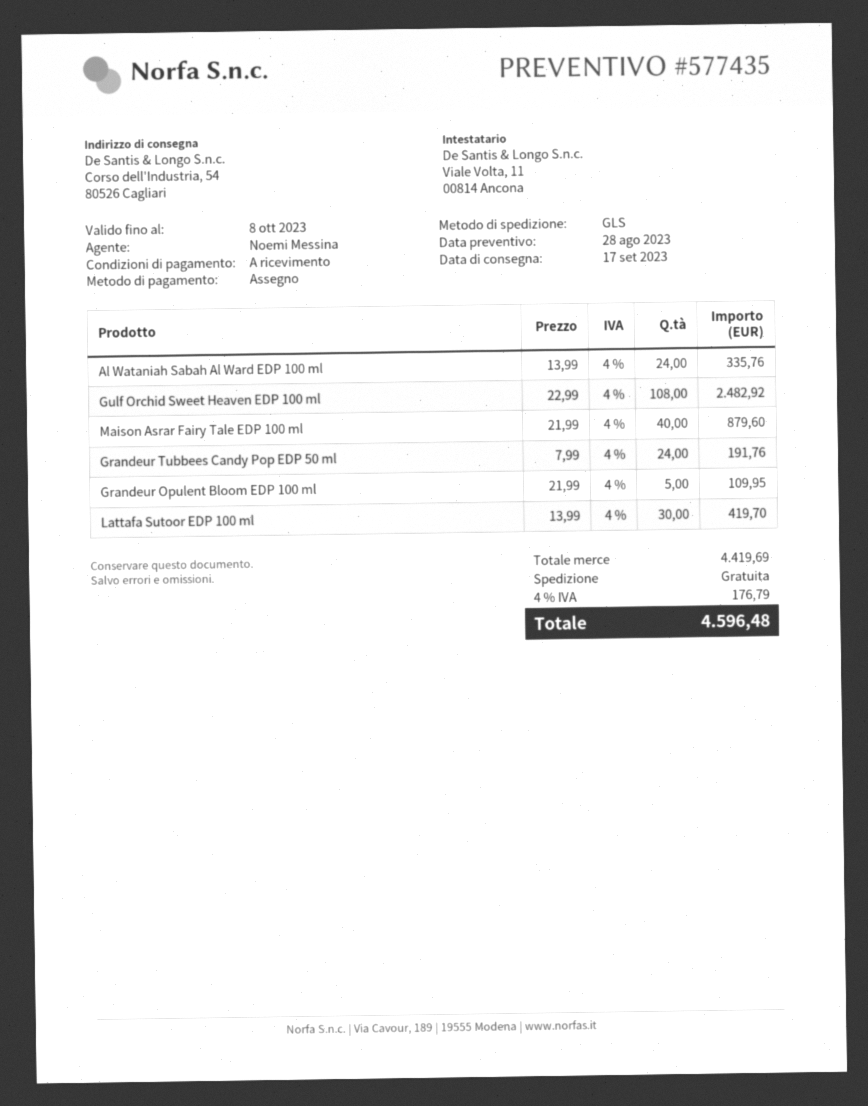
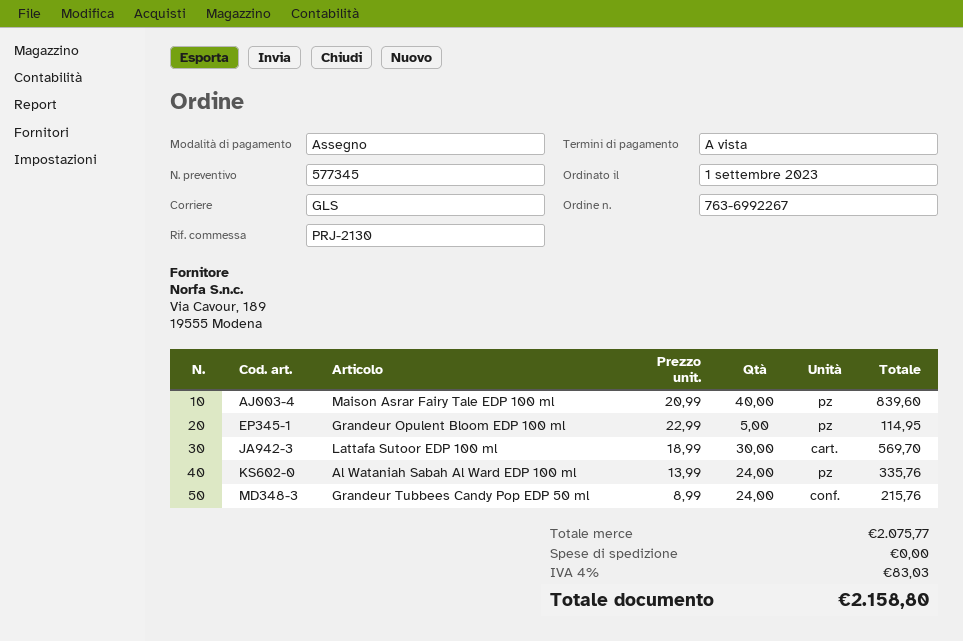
quote number: 577435 -> 577345
Gulf Orchid Sweet Heaven EDP 100 ml: 108 x 22.99 = 2482.92 -> none
Maison Asrar Fairy Tale EDP 100 ml: 40 x 21.99 = 879.60 -> 40 x 20.99 = 839.60
Grandeur Tubbees Candy Pop EDP 50 ml: 24 x 7.99 = 191.76 -> 24 x 8.99 = 215.76
Grandeur Opulent Bloom EDP 100 ml: 5 x 21.99 = 109.95 -> 5 x 22.99 = 114.95
Lattafa Sutoor EDP 100 ml: 30 x 13.99 = 419.70 -> 30 x 18.99 = 569.70
subtotal: 4419.69 -> 2075.77
tax: 4% = 176.79 -> 4% = 83.03
total: 4596.48 -> 2158.80

